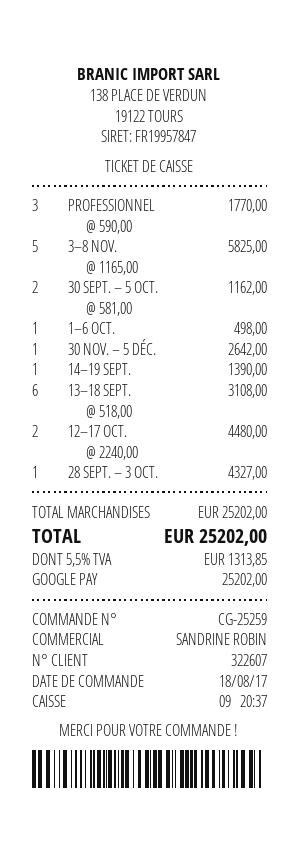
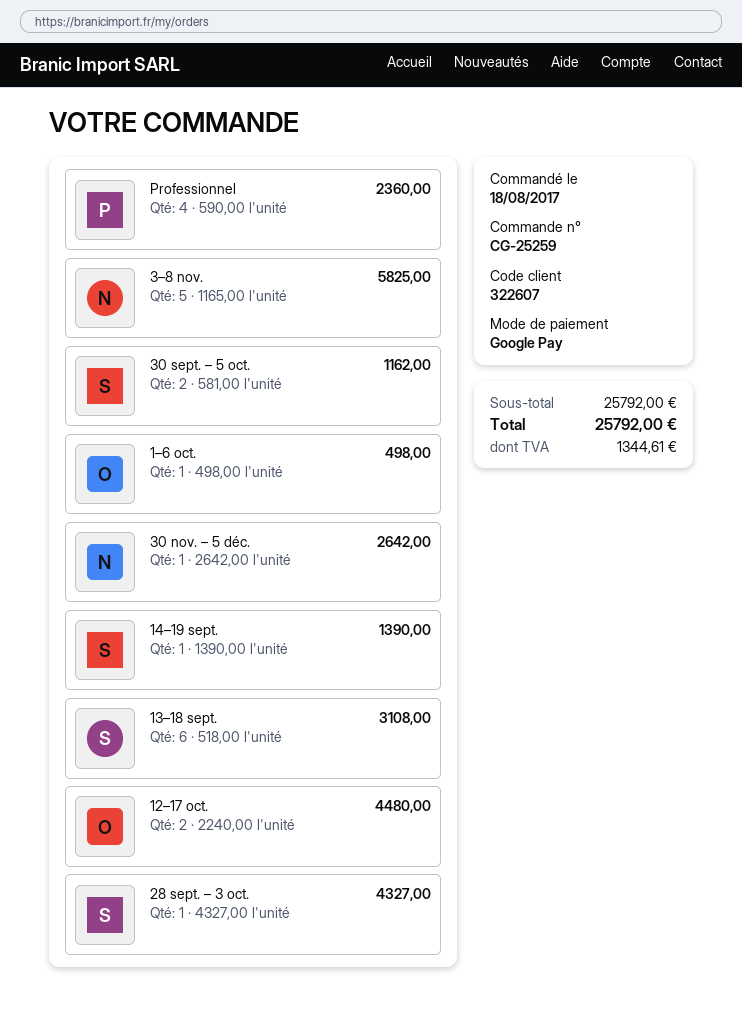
PROFESSIONNEL: 3 x 590.00 = 1770.00 -> 4 x 590.00 = 2360.00
subtotal: 25202.00 -> 25792.00
tax: 1313.85 -> 1344.61
total: 25202.00 -> 25792.00

